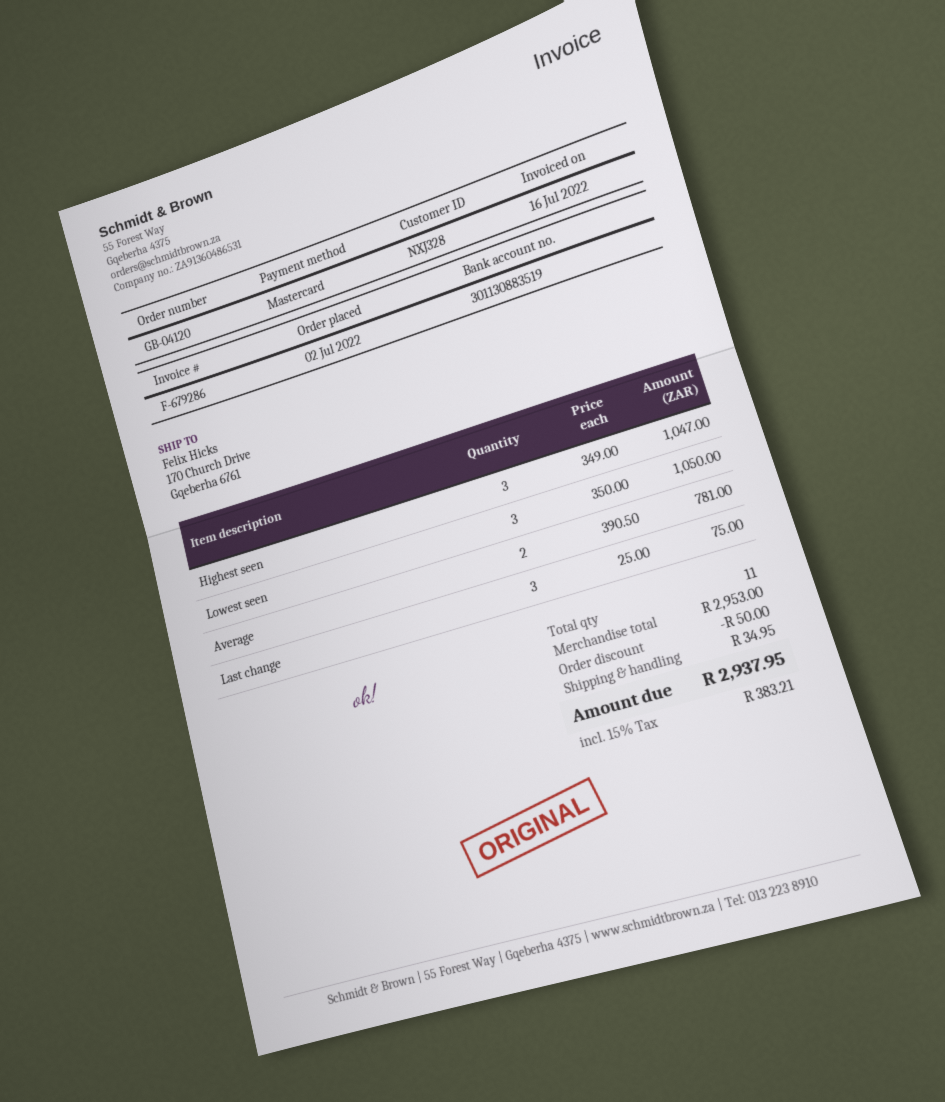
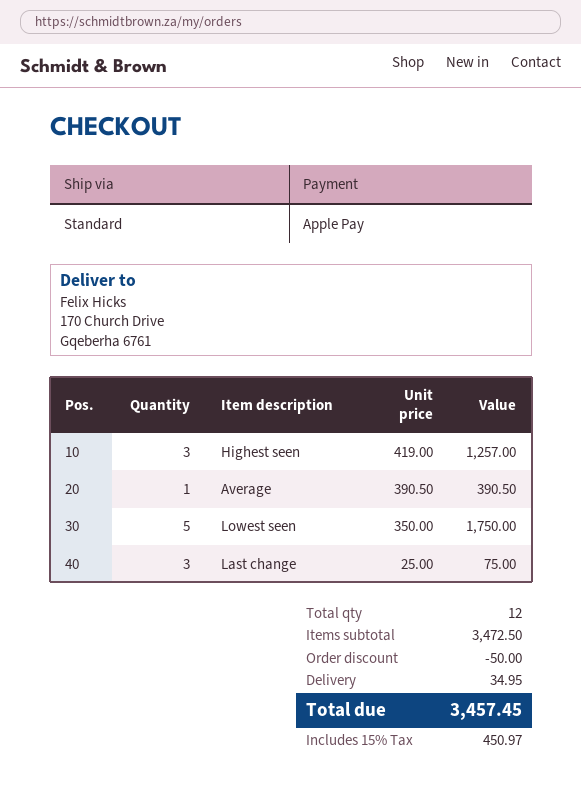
payment method: Mastercard -> Apple Pay
Highest seen: 3 x 349.00 = 1047.00 -> 3 x 419.00 = 1257.00
Lowest seen: 3 x 350.00 = 1050.00 -> 5 x 350.00 = 1750.00
Average: 2 x 390.50 = 781.00 -> 1 x 390.50 = 390.50
total quantity: 11 -> 12
subtotal: 2953.00 -> 3472.50
tax: 15% = 383.21 -> 15% = 450.97
total: 2937.95 -> 3457.45

